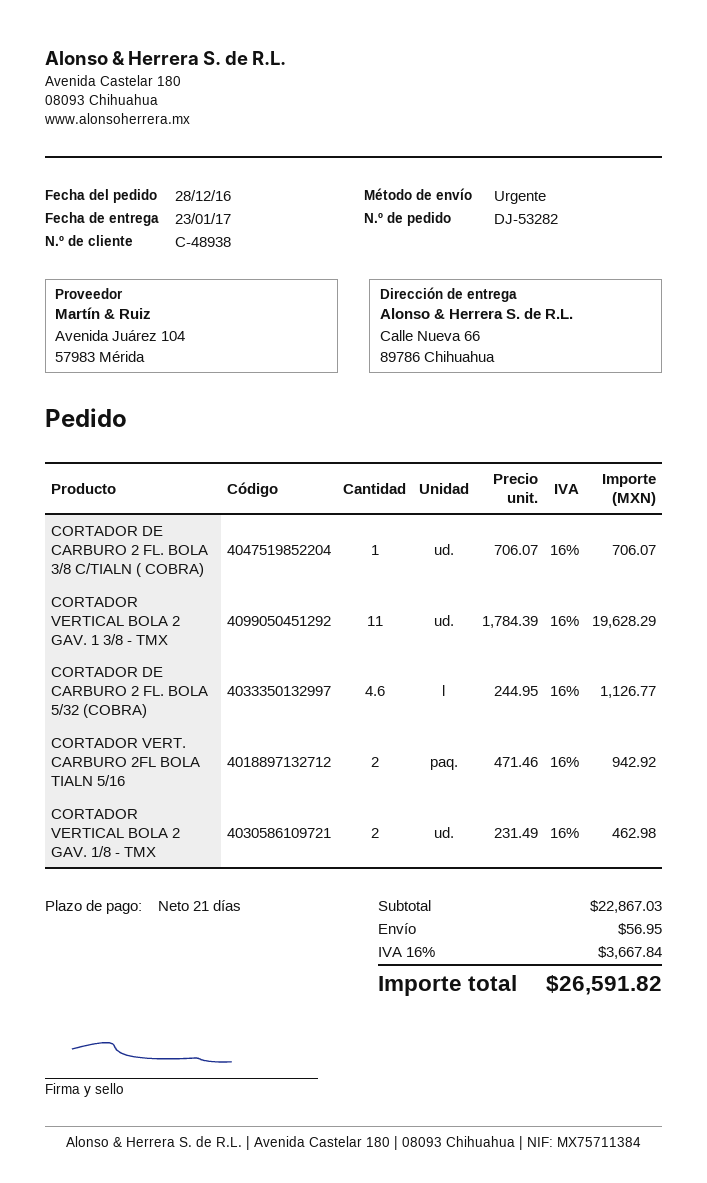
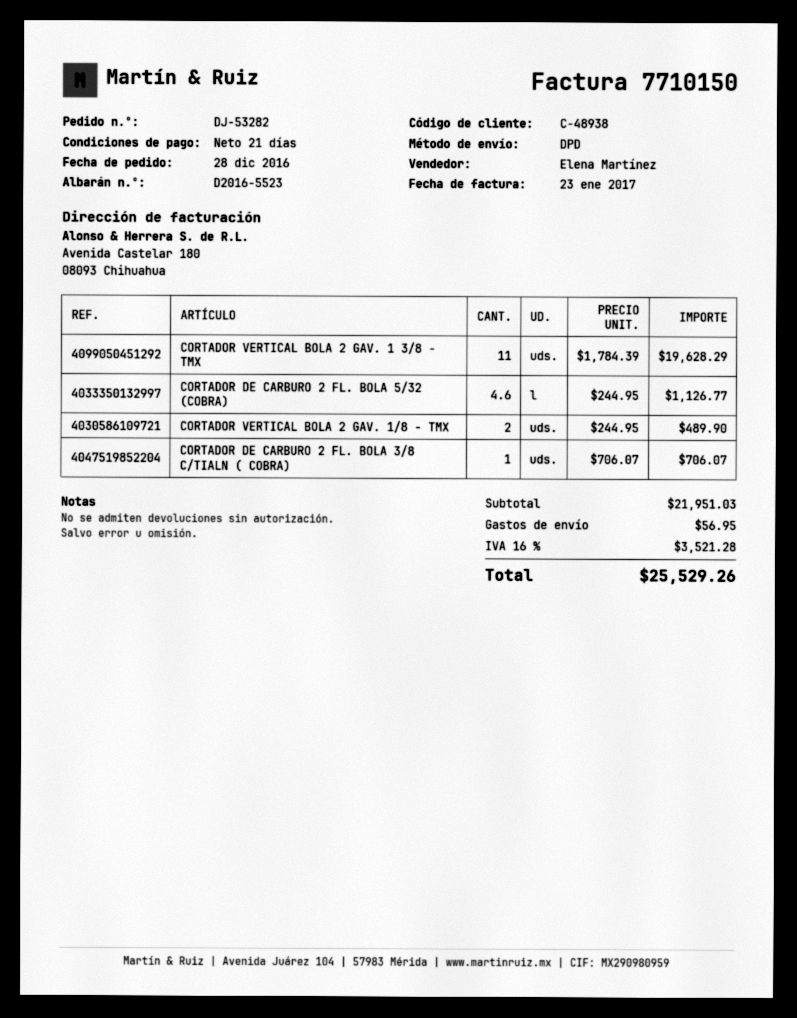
shipping method: express -> DPD
CORTADOR VERT. CARBURO 2FL BOLA TIALN 5/16: 2 x 471.46 = 942.92 -> none
CORTADOR VERTICAL BOLA 2 GAV. 1/8 - TMX: 2 x 231.49 = 462.98 -> 2 x 244.95 = 489.90
subtotal: 22867.03 -> 21951.03
tax: 16% = 3667.84 -> 16% = 3521.28
total: 26591.82 -> 25529.26

